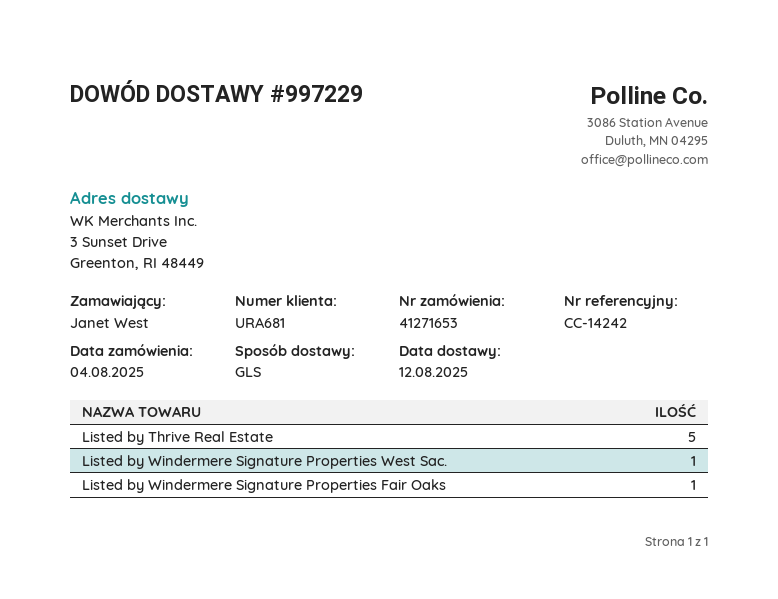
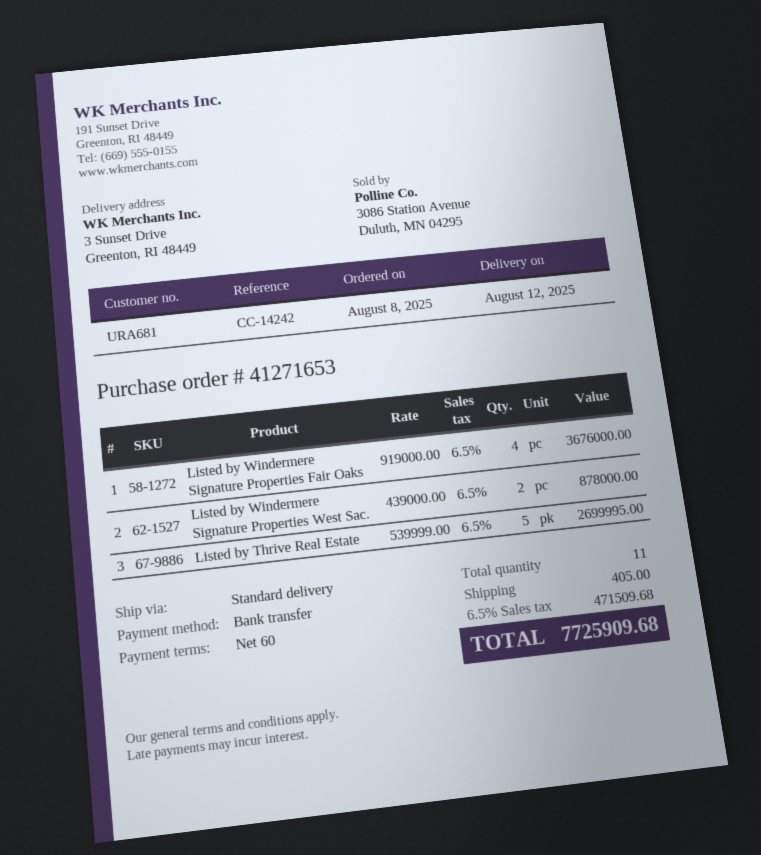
order date: 2025-08-04 -> 2025-08-08
shipping method: GLS -> standard
Listed by Windermere Signature Properties West Sac.: 1 -> 2
Listed by Windermere Signature Properties Fair Oaks: 1 -> 4

